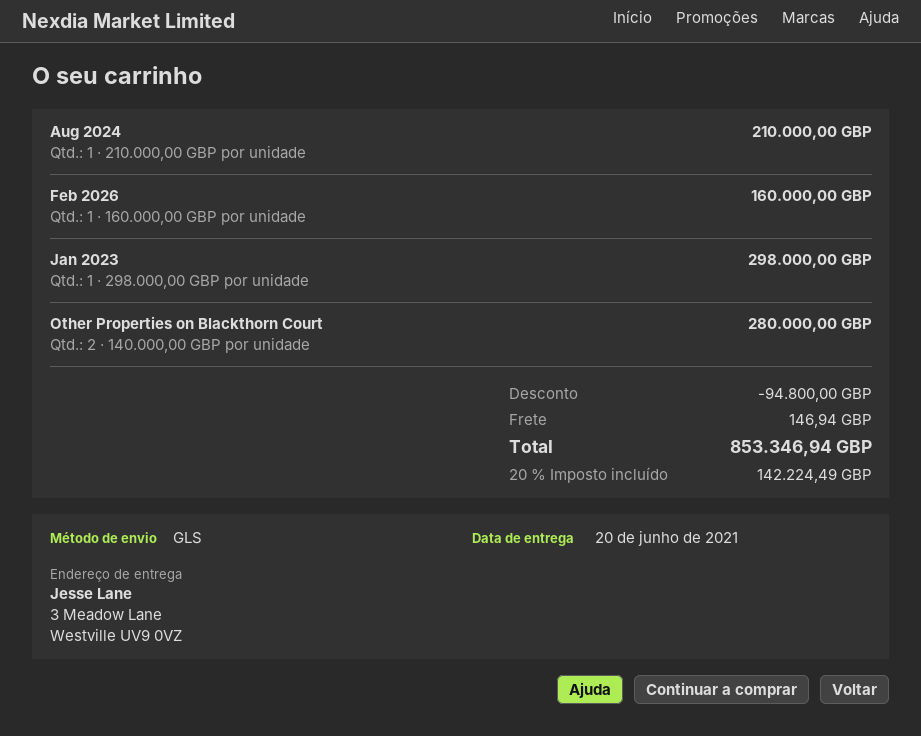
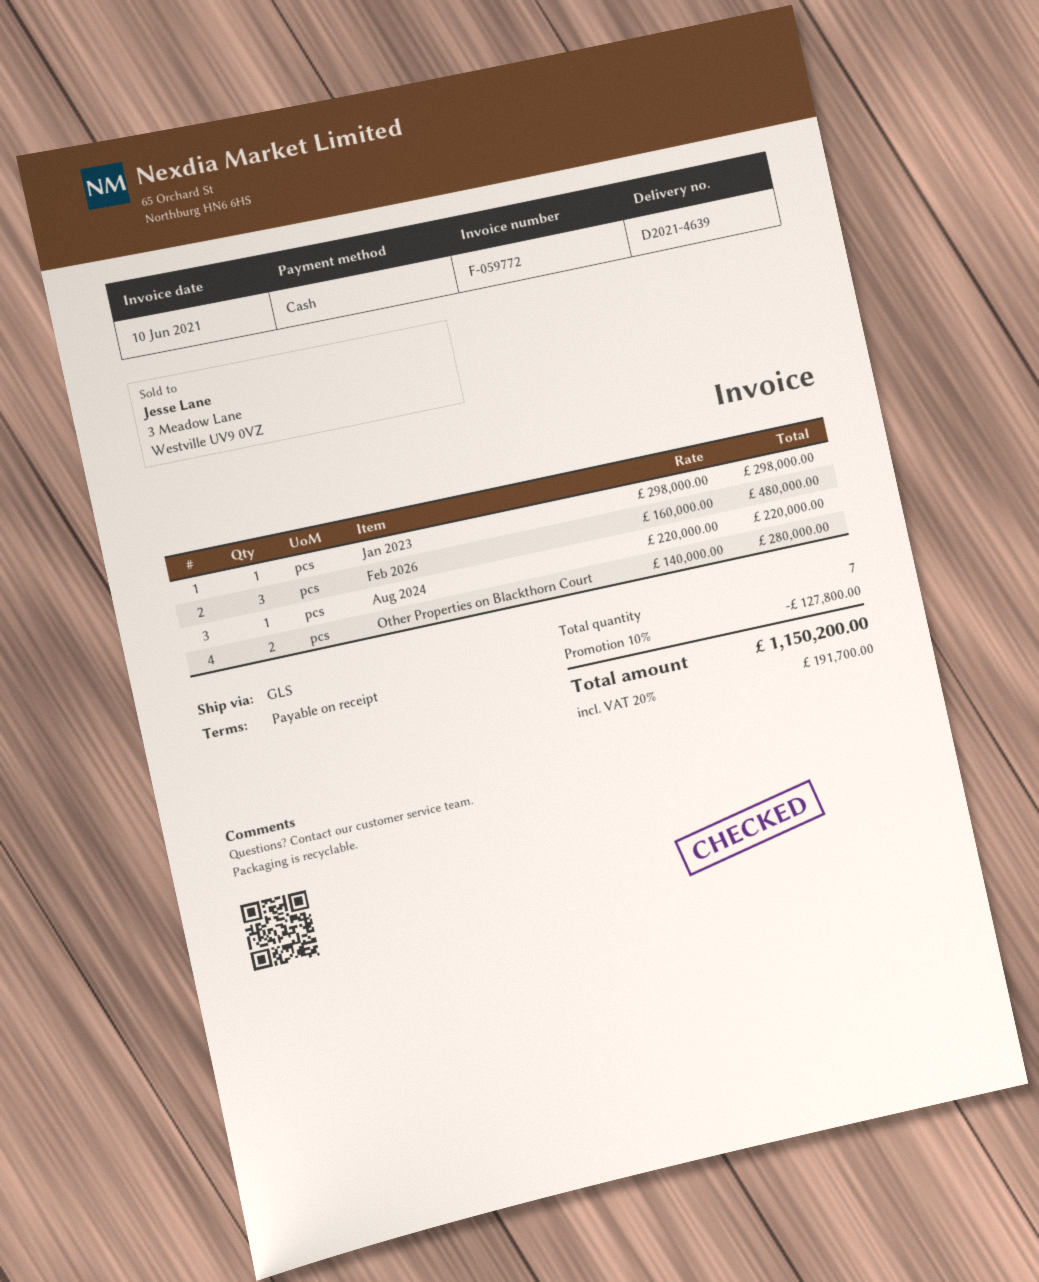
Aug 2024: 1 x 210000.00 = 210000.00 -> 1 x 220000.00 = 220000.00
Feb 2026: 1 x 160000.00 = 160000.00 -> 3 x 160000.00 = 480000.00
discount: 94800.00 -> 127800.00
shipping: 146.94 -> none
tax: 20% = 142224.49 -> 20% = 191700.00
total: 853346.94 -> 1150200.00

